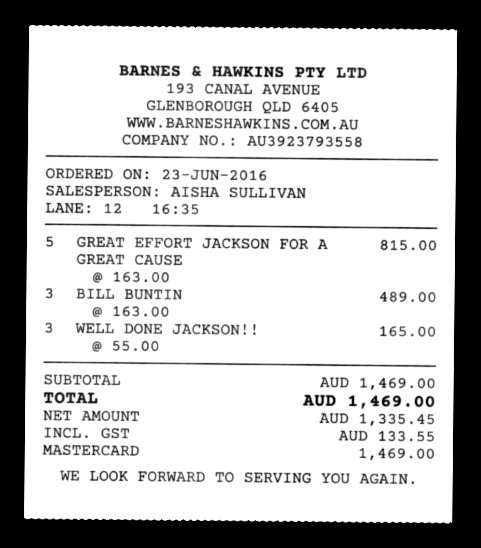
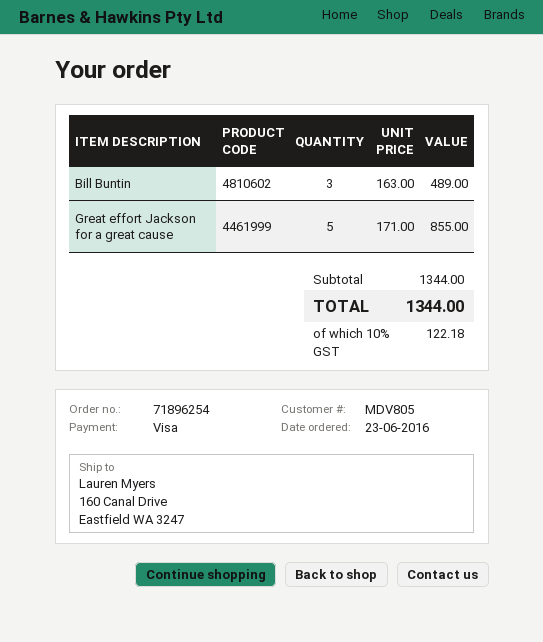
payment method: Mastercard -> Visa
GREAT EFFORT JACKSON FOR A GREAT CAUSE: 5 x 163.00 = 815.00 -> 5 x 171.00 = 855.00
WELL DONE JACKSON!!: 3 x 55.00 = 165.00 -> none
subtotal: 1469.00 -> 1344.00
tax: 133.55 -> 122.18
total: 1469.00 -> 1344.00

